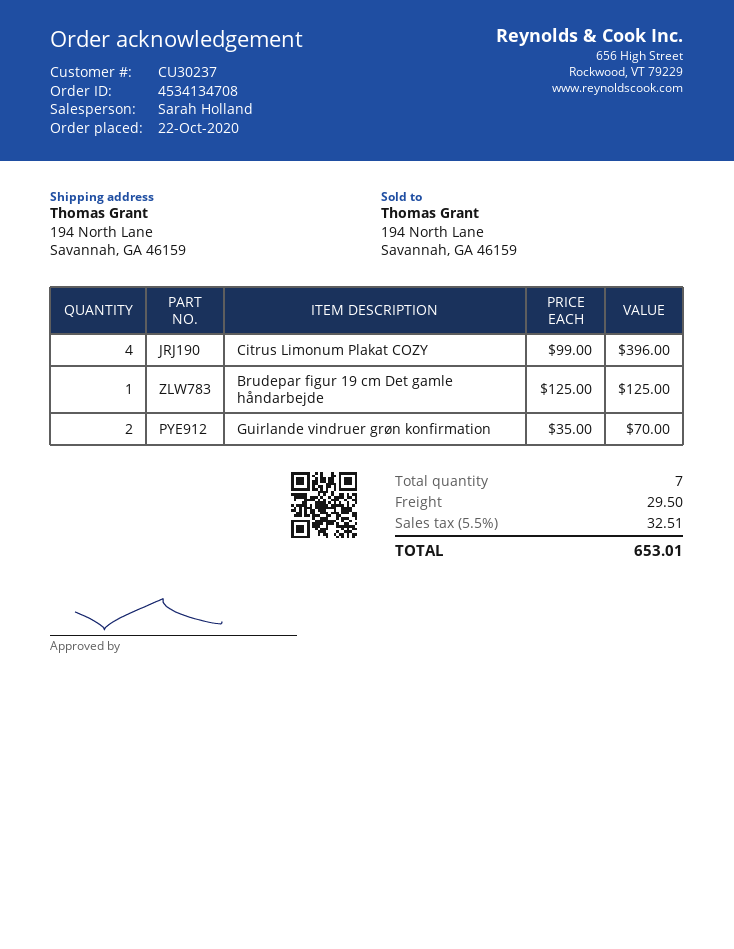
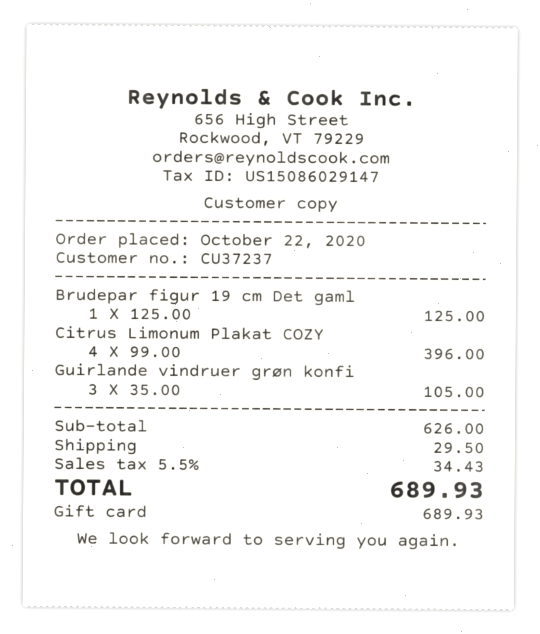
customer number: CU30237 -> CU37237
Guirlande vindruer grøn konfirmation: 2 x 35.00 = 70.00 -> 3 x 35.00 = 105.00
tax: 5.5% = 32.51 -> 5.5% = 34.43
total: 653.01 -> 689.93

